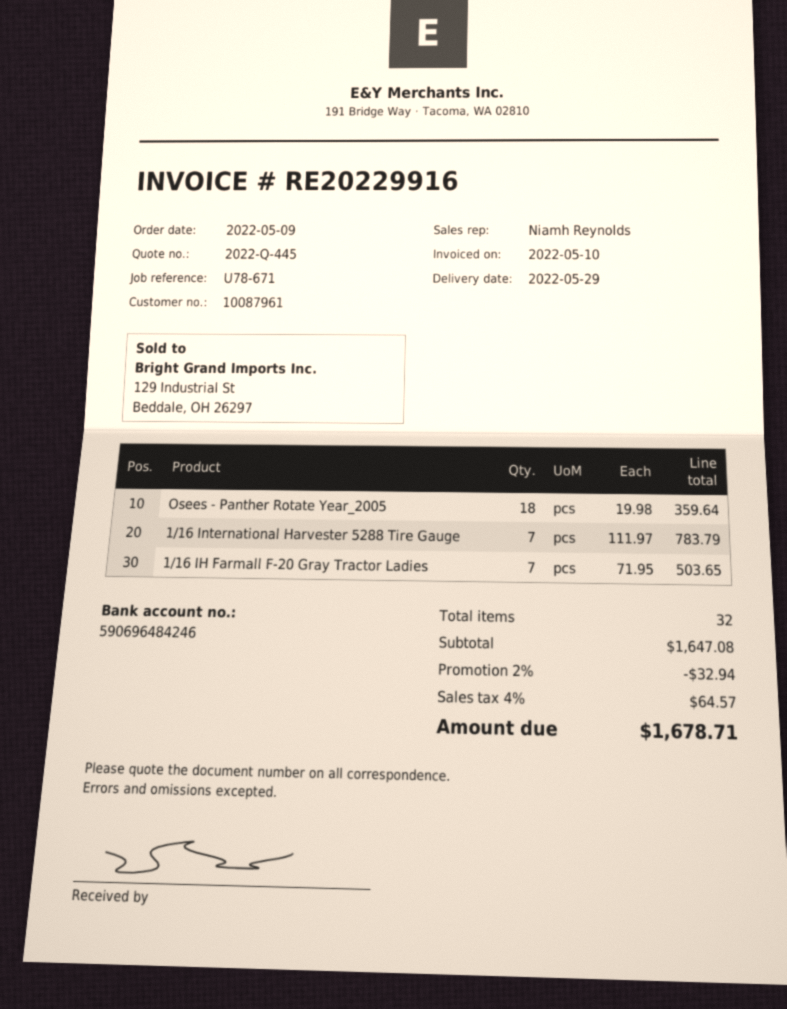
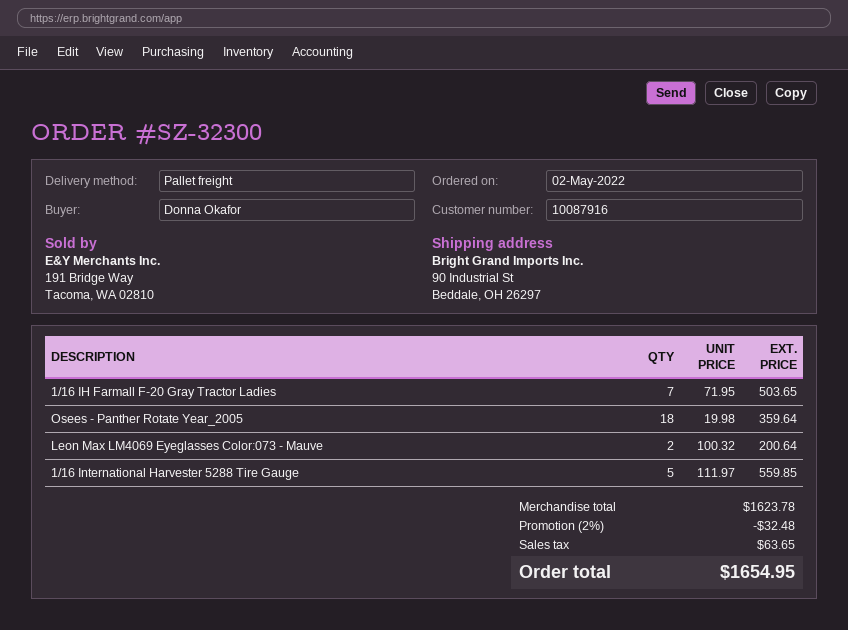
order date: 2022-05-09 -> 2022-05-02
customer number: 10087961 -> 10087916
1/16 International Harvester 5288 Tire Gauge: 7 x 111.97 = 783.79 -> 5 x 111.97 = 559.85
Leon Max LM4069 Eyeglasses Color:073 - Mauve: none -> 2 x 100.32 = 200.64
subtotal: 1647.08 -> 1623.78
discount: 2% = 32.94 -> 2% = 32.48
tax: 64.57 -> 63.65
total: 1678.71 -> 1654.95

